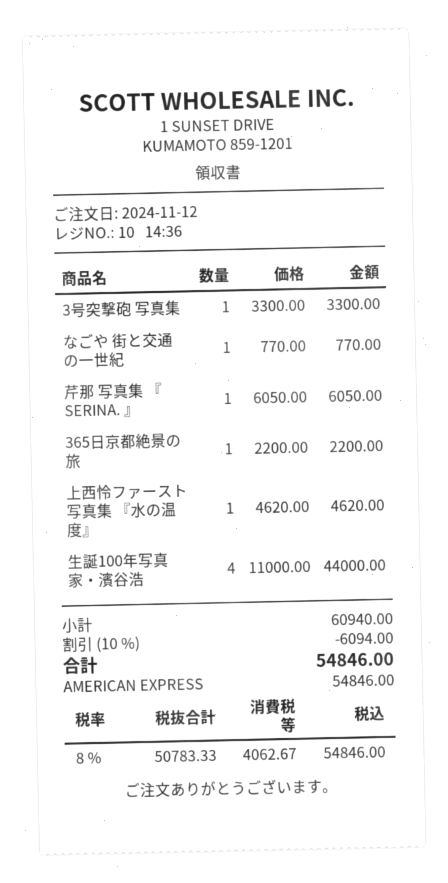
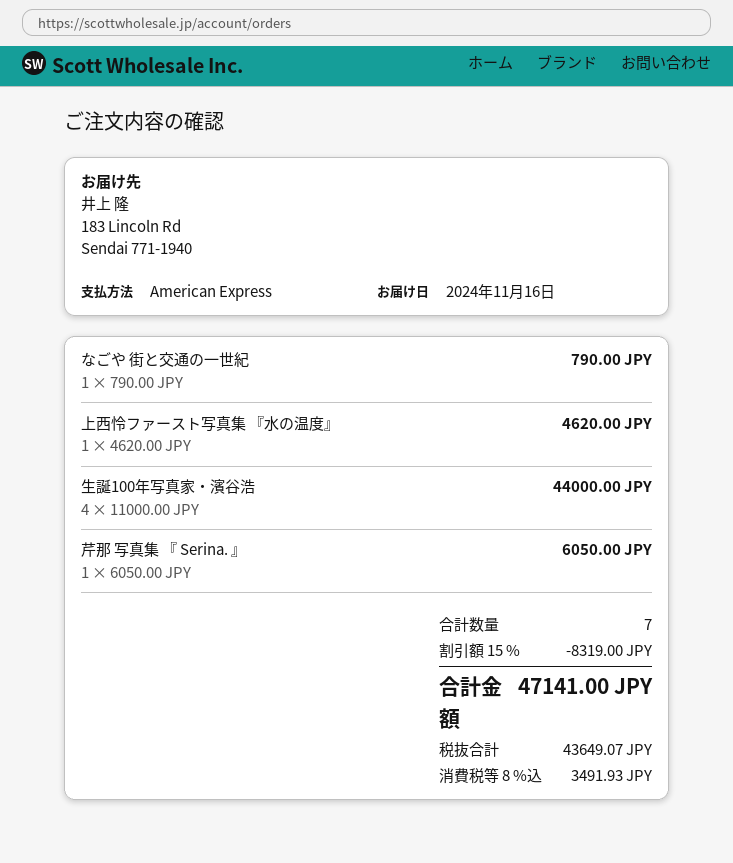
3号突撃砲 写真集: 1 x 3300.00 = 3300.00 -> none
なごや 街と交通の一世紀: 1 x 770.00 = 770.00 -> 1 x 790.00 = 790.00
365日京都絶景の旅: 1 x 2200.00 = 2200.00 -> none
discount: 10% = 6094.00 -> 15% = 8319.00
net: 50783.33 -> 43649.07
tax: 8% = 4062.67 -> 8% = 3491.93
total: 54846.00 -> 47141.00

